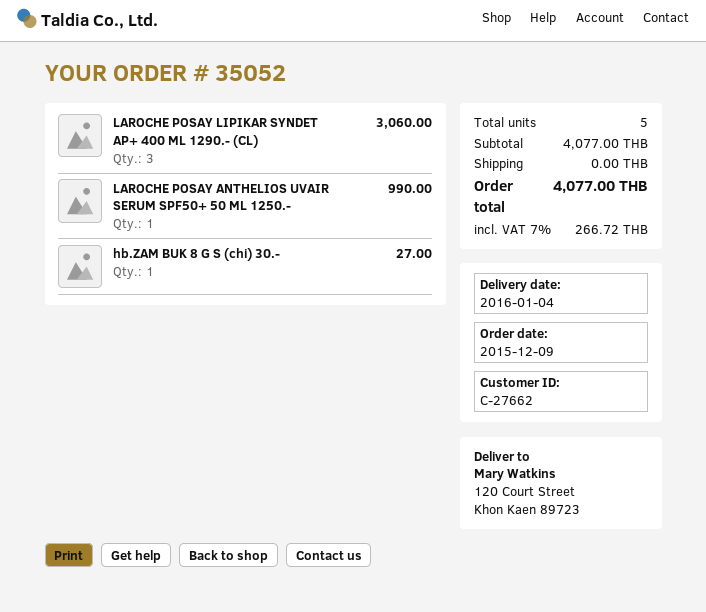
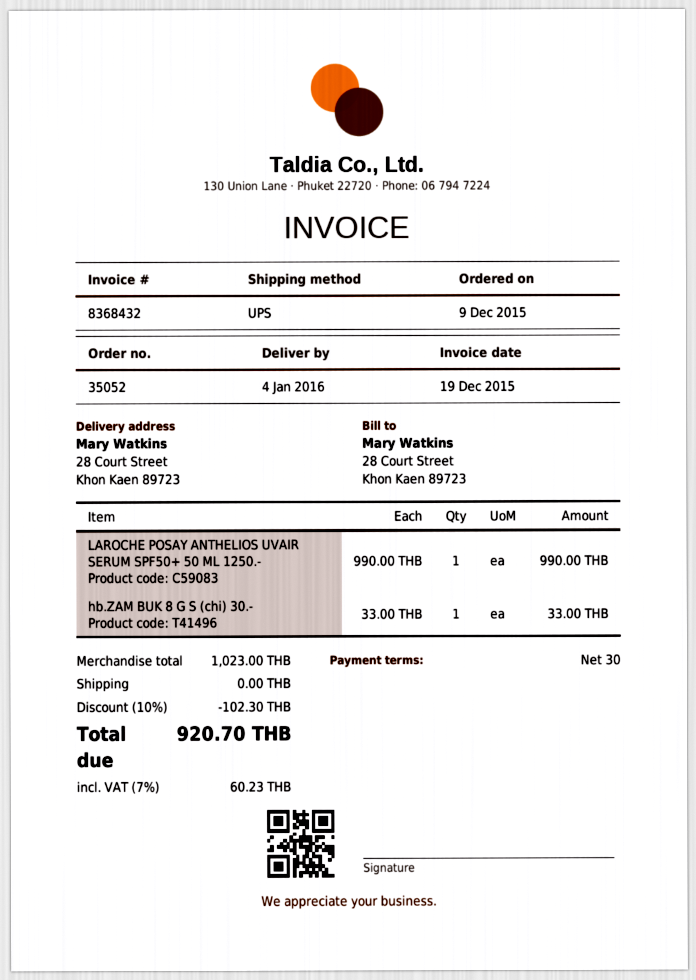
ship to: 120 Court Street, Khon Kaen 89723 -> 28 Court Street, Khon Kaen 89723
LAROCHE POSAY LIPIKAR SYNDET AP+ 400 ML 1290.- (CL): 3 for 3060.00 -> none
hb.ZAM BUK 8 G S (chi) 30.-: 1 for 27.00 -> 1 for 33.00
subtotal: 4077.00 -> 1023.00
discount: none -> 10% = 102.30
tax: 7% = 266.72 -> 7% = 60.23
total: 4077.00 -> 920.70

